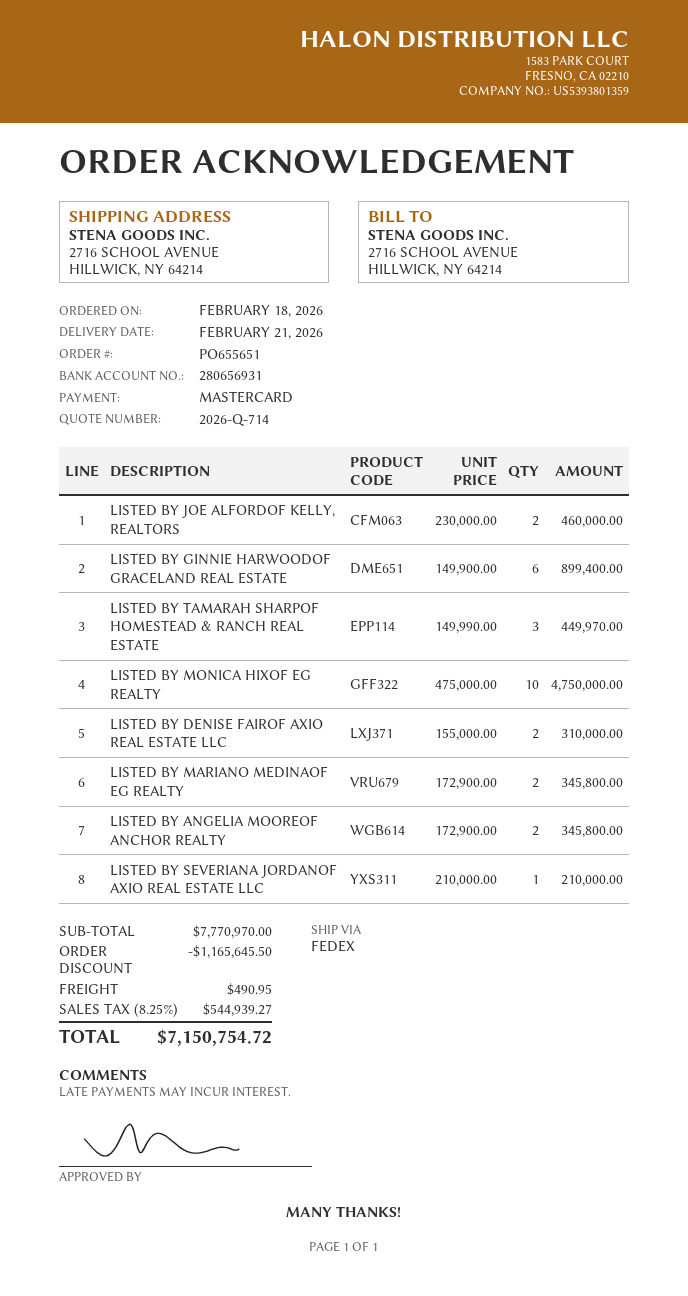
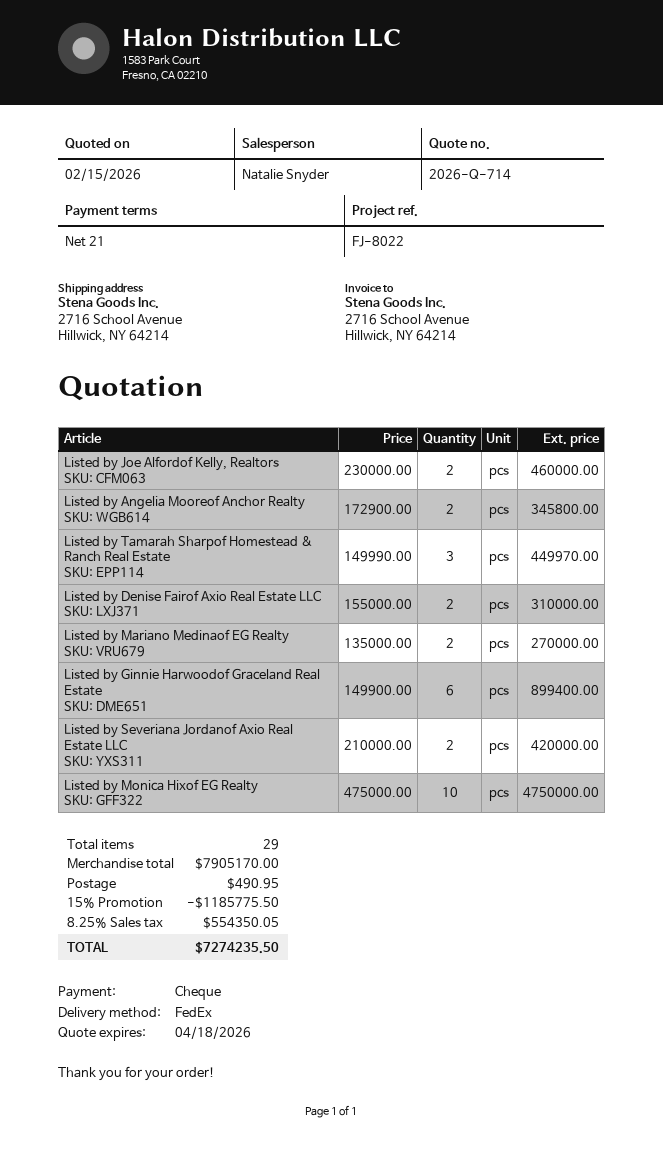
payment method: Mastercard -> cheque
LISTED BY MARIANO MEDINAOF EG REALTY: 2 x 172900.00 = 345800.00 -> 2 x 135000.00 = 270000.00
LISTED BY SEVERIANA JORDANOF AXIO REAL ESTATE LLC: 1 x 210000.00 = 210000.00 -> 2 x 210000.00 = 420000.00
subtotal: 7770970.00 -> 7905170.00
discount: 1165645.50 -> 1185775.50
tax: 8.25% = 544939.27 -> 8.25% = 554350.05
total: 7150754.72 -> 7274235.50

